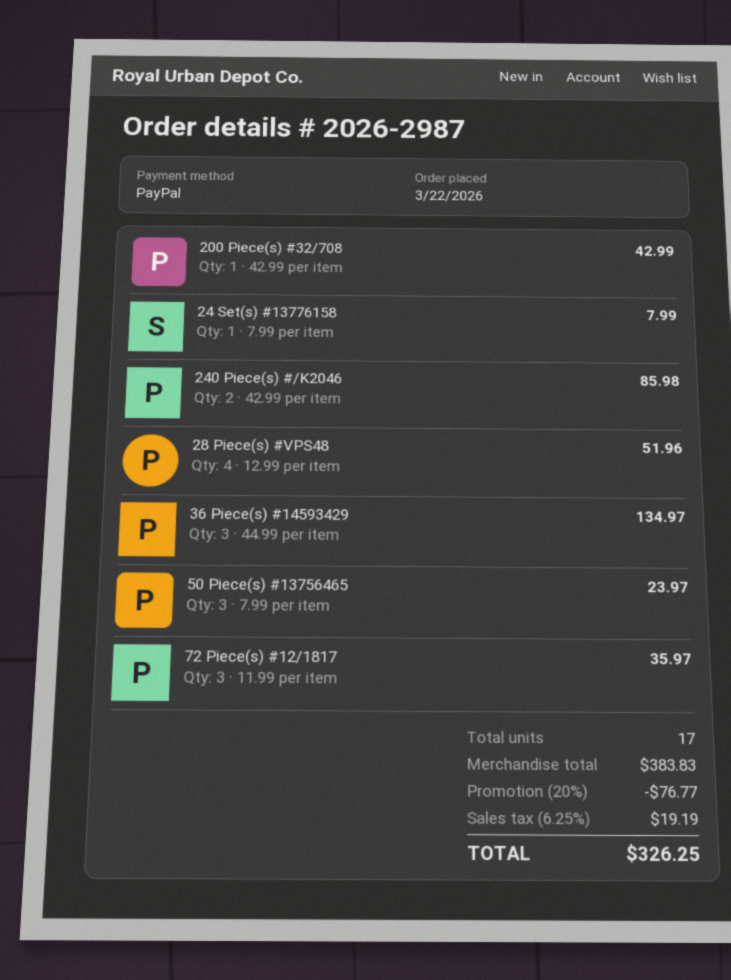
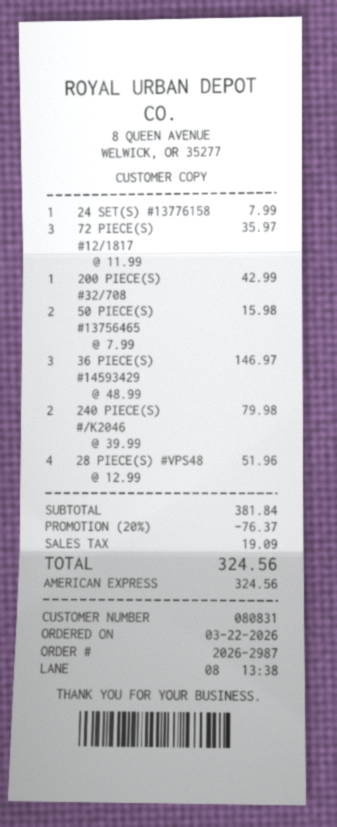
payment method: PayPal -> American Express
240 Piece(s) #/K2046: 2 x 42.99 = 85.98 -> 2 x 39.99 = 79.98
36 Piece(s) #14593429: 3 x 44.99 = 134.97 -> 3 x 48.99 = 146.97
50 Piece(s) #13756465: 3 x 7.99 = 23.97 -> 2 x 7.99 = 15.98
subtotal: 383.83 -> 381.84
discount: 20% = 76.77 -> 20% = 76.37
tax: 19.19 -> 19.09
total: 326.25 -> 324.56

